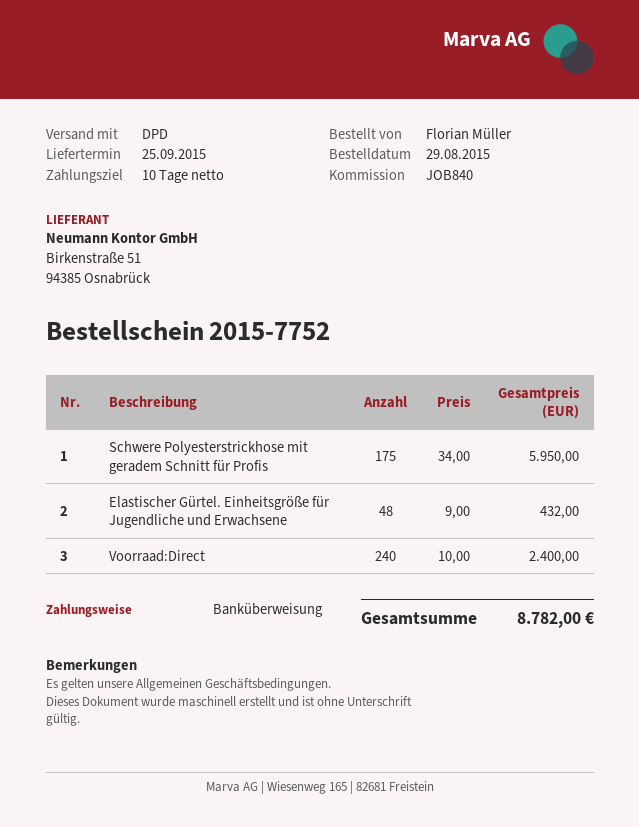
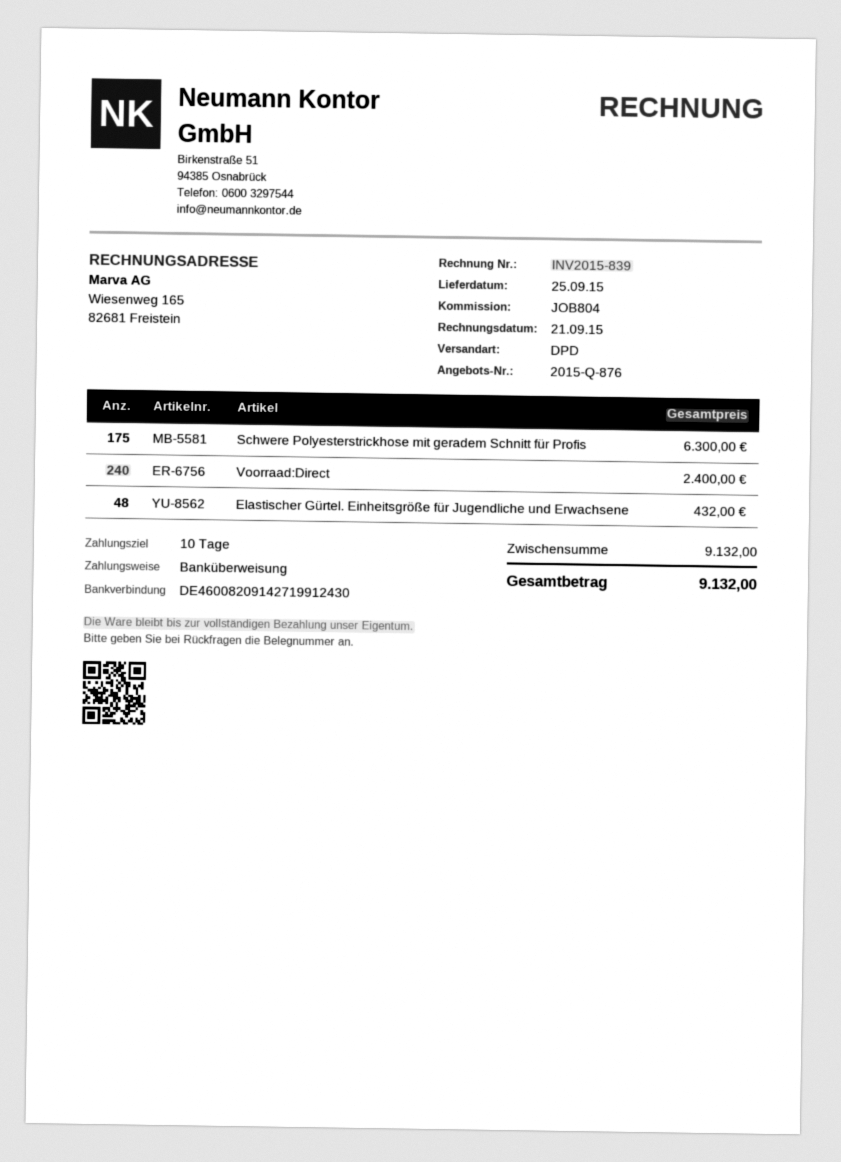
reference: JOB840 -> JOB804
Schwere Polyesterstrickhose mit geradem Schnitt für Profis: 175 for 5950.00 -> 175 for 6300.00
total: 8782.00 -> 9132.00

